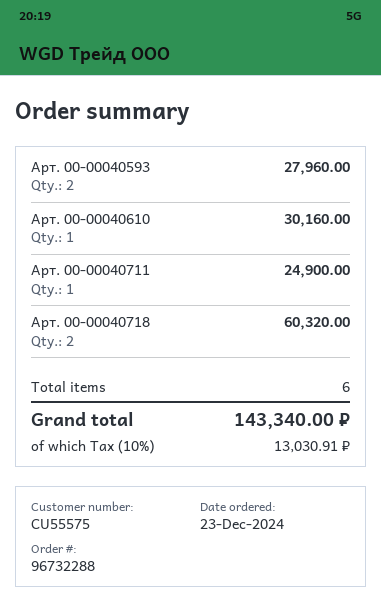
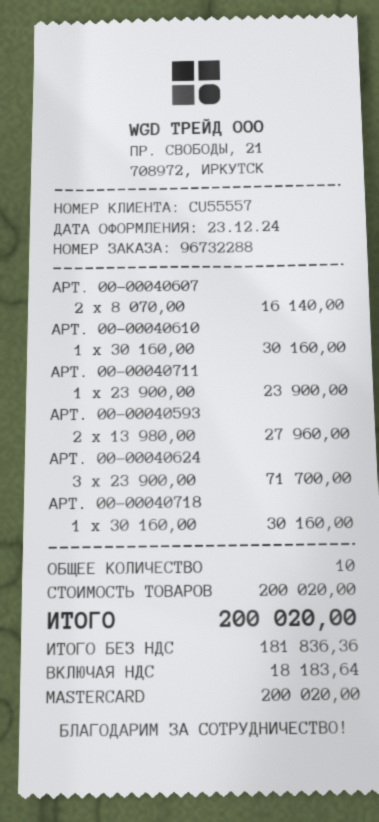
customer number: CU55575 -> CU55557
Арт. 00-00040711: 1 for 24900.00 -> 1 for 23900.00
Арт. 00-00040718: 2 for 60320.00 -> 1 for 30160.00
АРТ. 00-00040607: none -> 2 for 16140.00
АРТ. 00-00040624: none -> 3 for 71700.00
total quantity: 6 -> 10
tax: 13030.91 -> 18183.64
total: 143340.00 -> 200020.00

